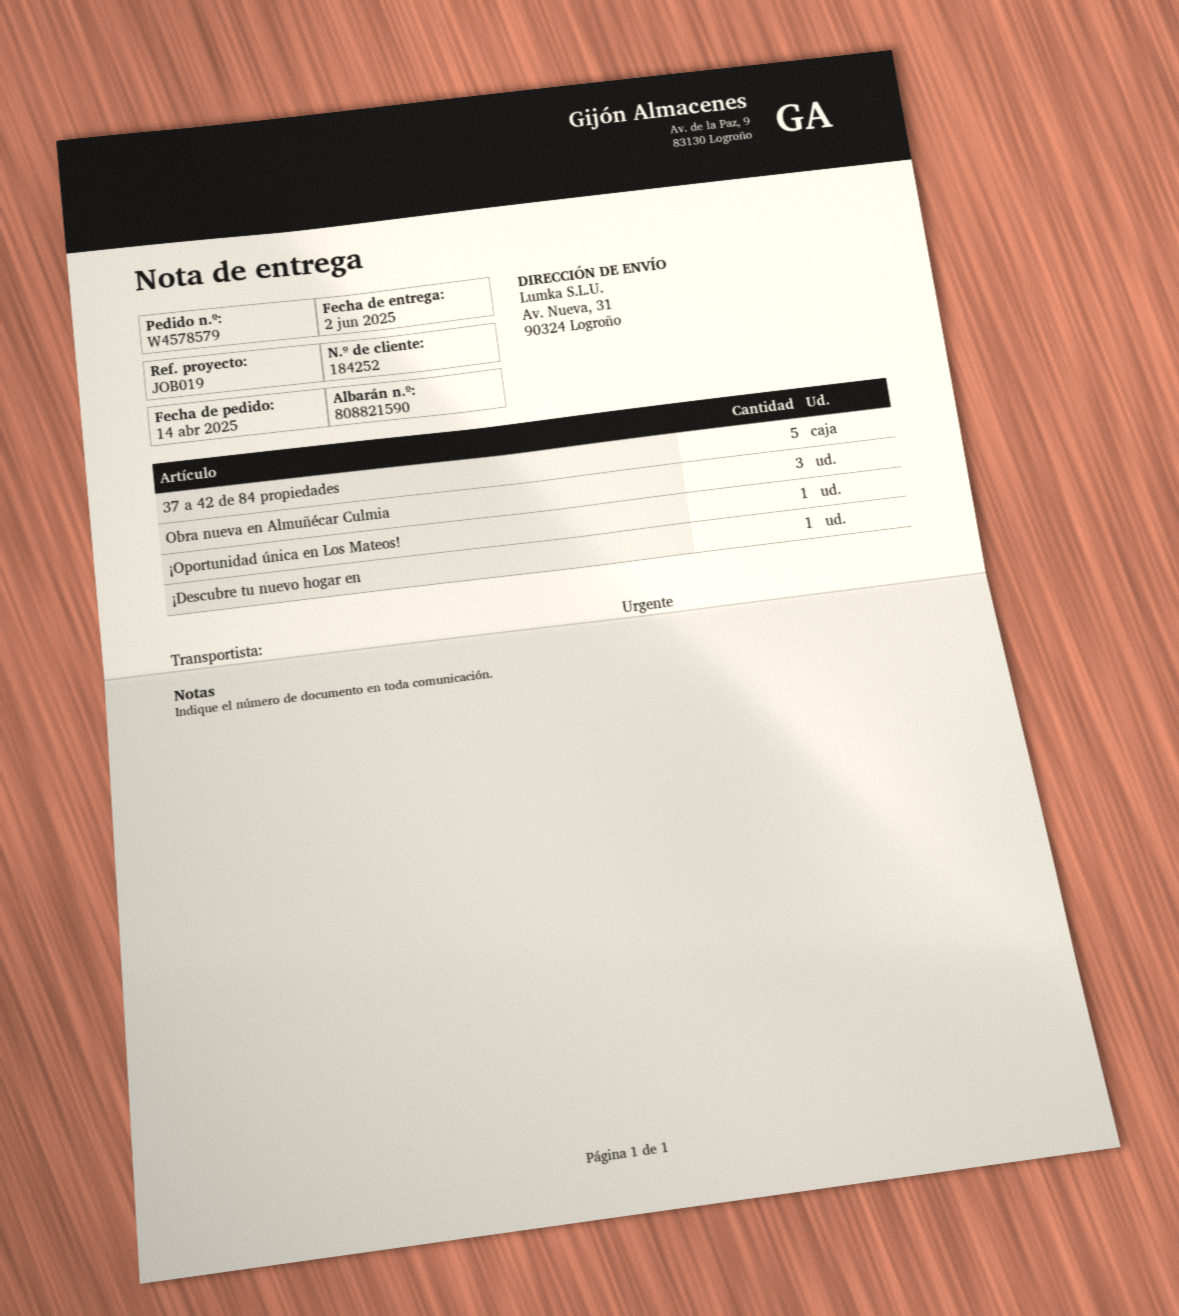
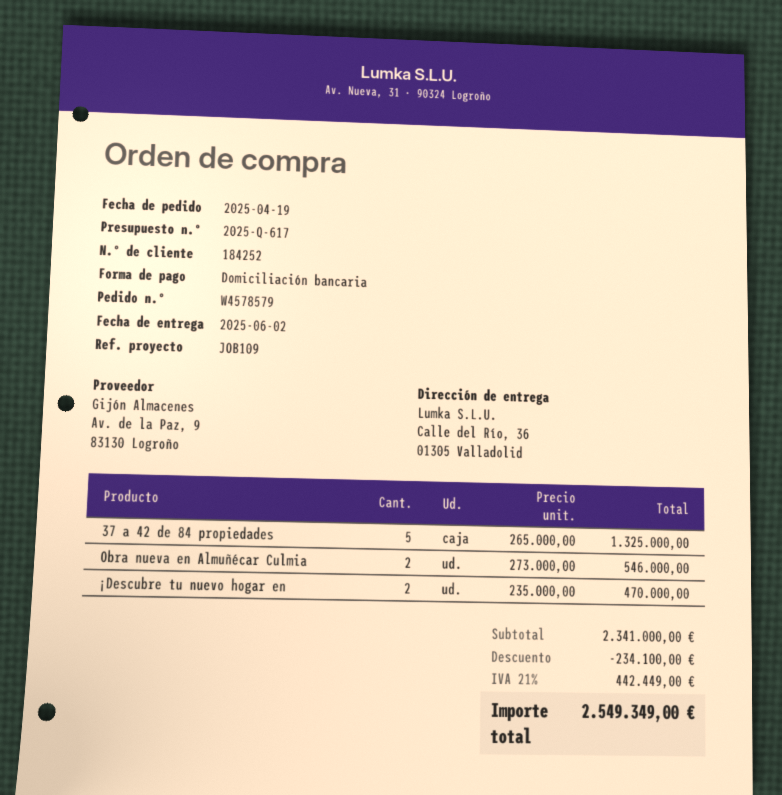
order date: 2025-04-14 -> 2025-04-19
reference: JOB019 -> JOB109
ship to: Av. Nueva, 31, 90324 Logroño -> Calle del Río, 36, 01305 Valladolid
Obra nueva en Almuñécar Culmia: 3 -> 2
¡Oportunidad única en Los Mateos!: 1 -> none
¡Descubre tu nuevo hogar en: 1 -> 2

